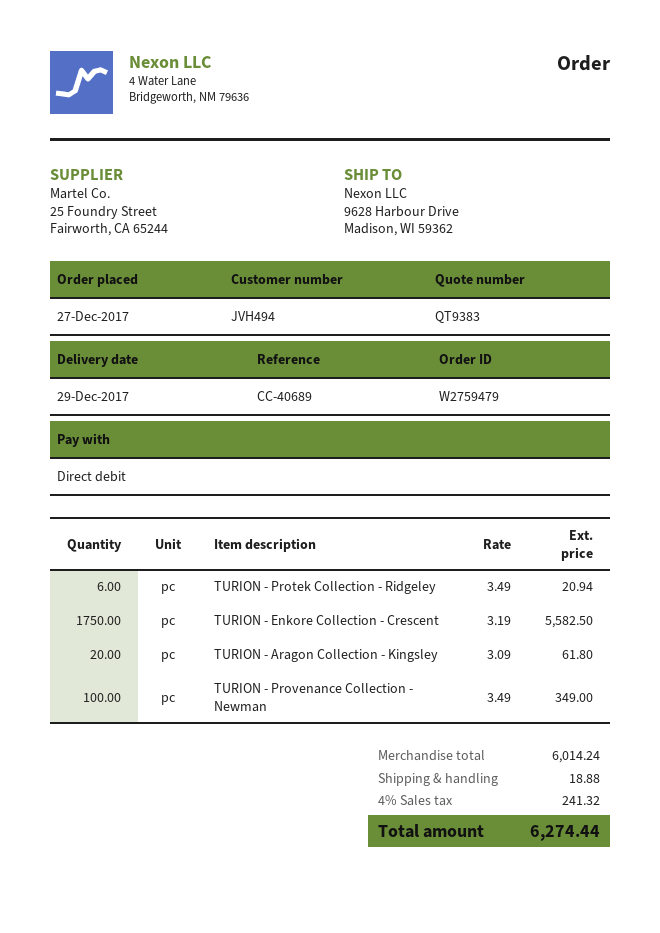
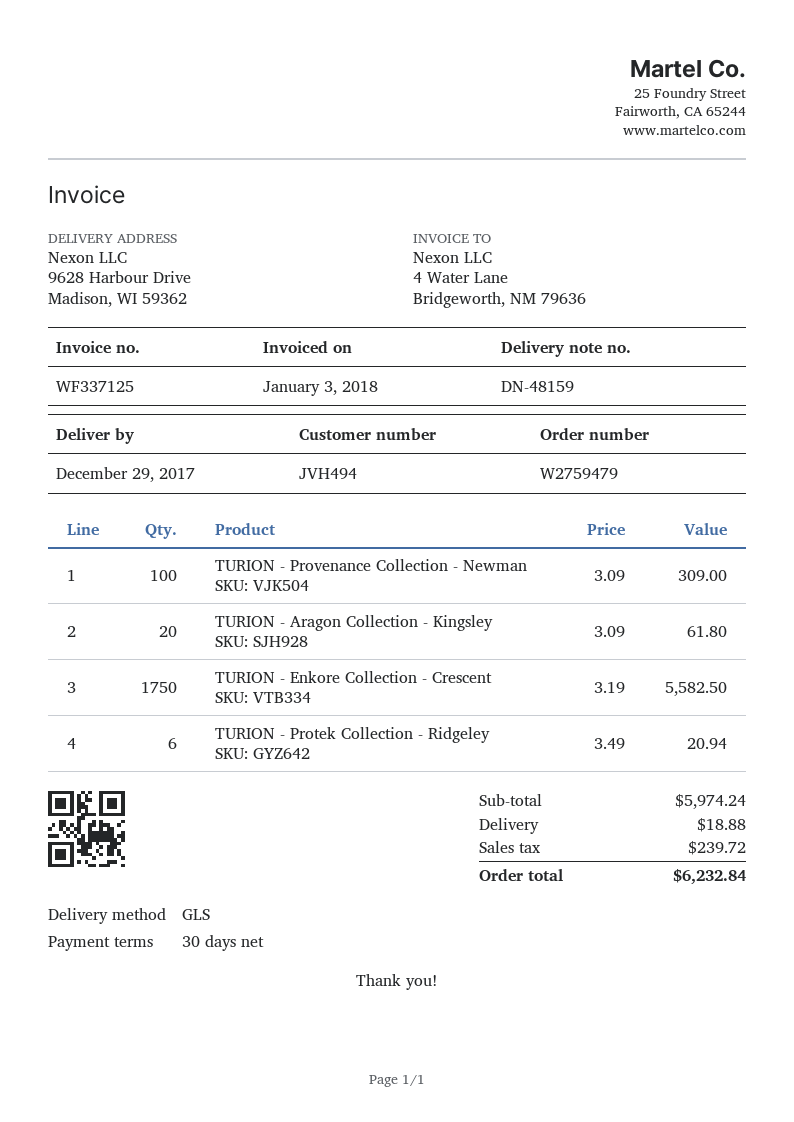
TURION - Provenance Collection - Newman: 100 x 3.49 = 349.00 -> 100 x 3.09 = 309.00
subtotal: 6014.24 -> 5974.24
tax: 241.32 -> 239.72
total: 6274.44 -> 6232.84

